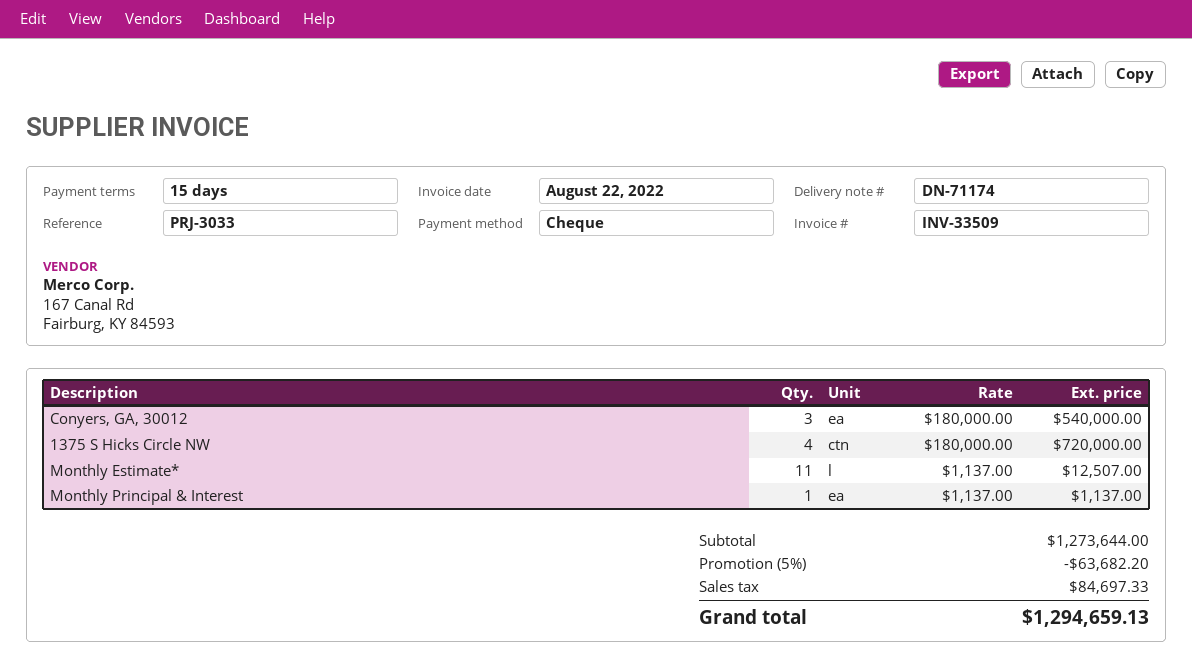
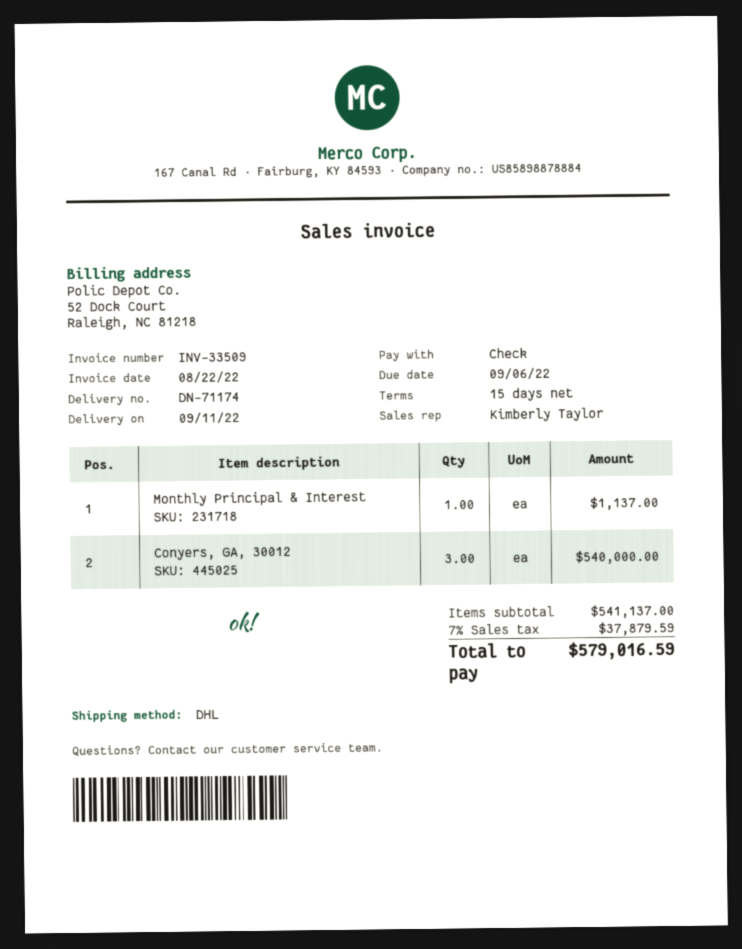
1375 S Hicks Circle NW: 4 for 720000.00 -> none
Monthly Estimate*: 11 for 12507.00 -> none
subtotal: 1273644.00 -> 541137.00
discount: 5% = 63682.20 -> none
tax: 84697.33 -> 37879.59
total: 1294659.13 -> 579016.59

